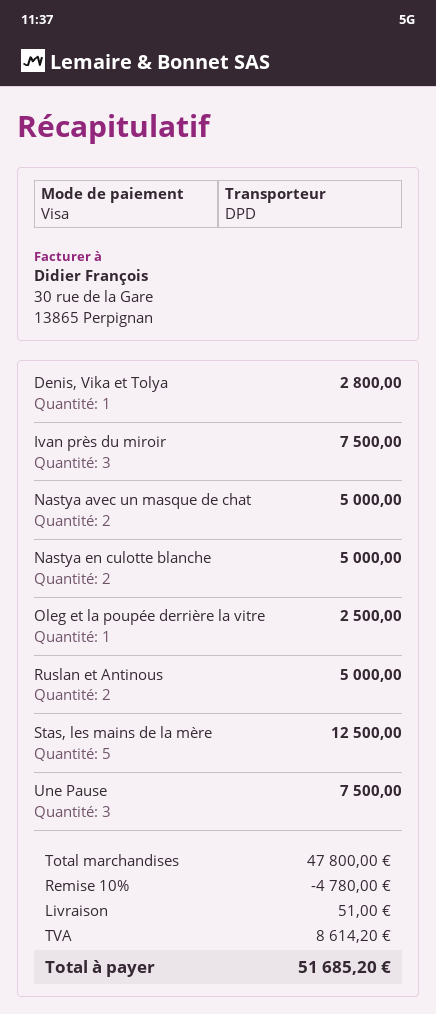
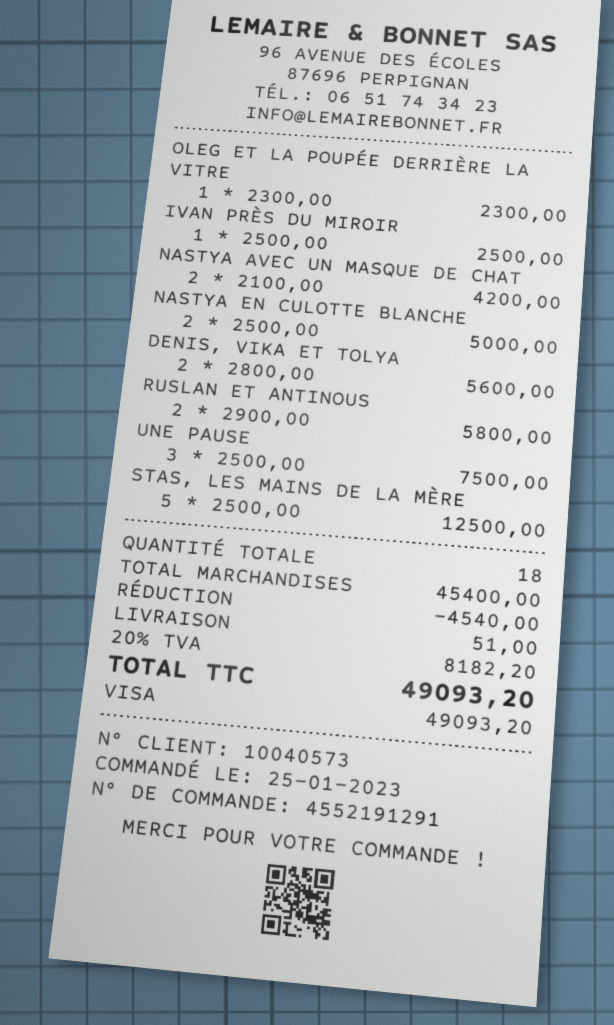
Denis, Vika et Tolya: 1 for 2800.00 -> 2 for 5600.00
Ivan près du miroir: 3 for 7500.00 -> 1 for 2500.00
Nastya avec un masque de chat: 2 for 5000.00 -> 2 for 4200.00
Oleg et la poupée derrière la vitre: 1 for 2500.00 -> 1 for 2300.00
Ruslan et Antinous: 2 for 5000.00 -> 2 for 5800.00
subtotal: 47800.00 -> 45400.00
discount: 4780.00 -> 4540.00
tax: 8614.20 -> 8182.20
total: 51685.20 -> 49093.20

